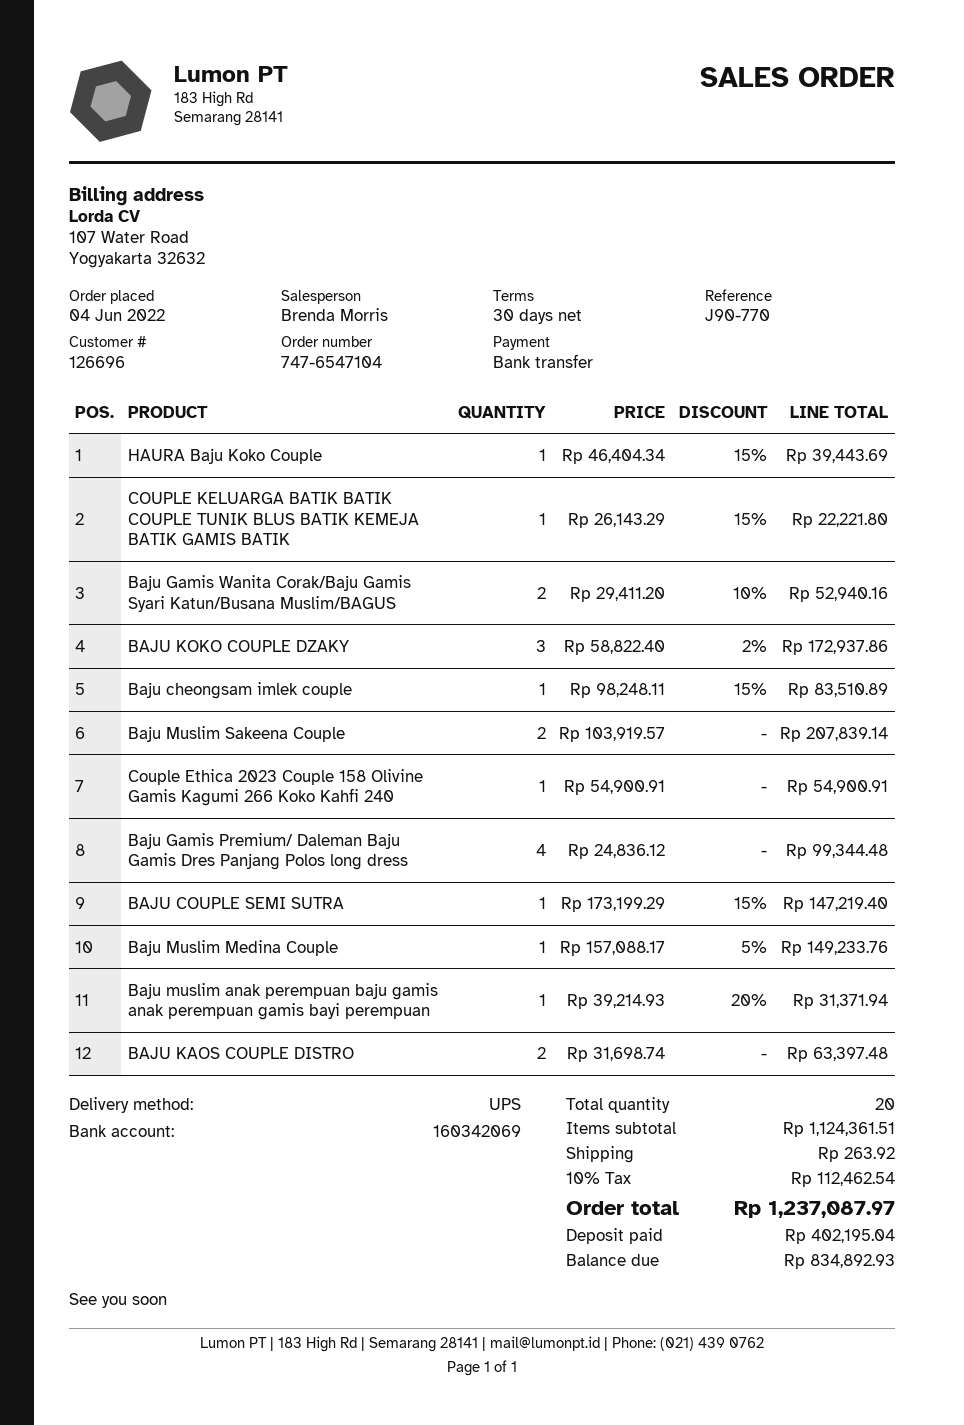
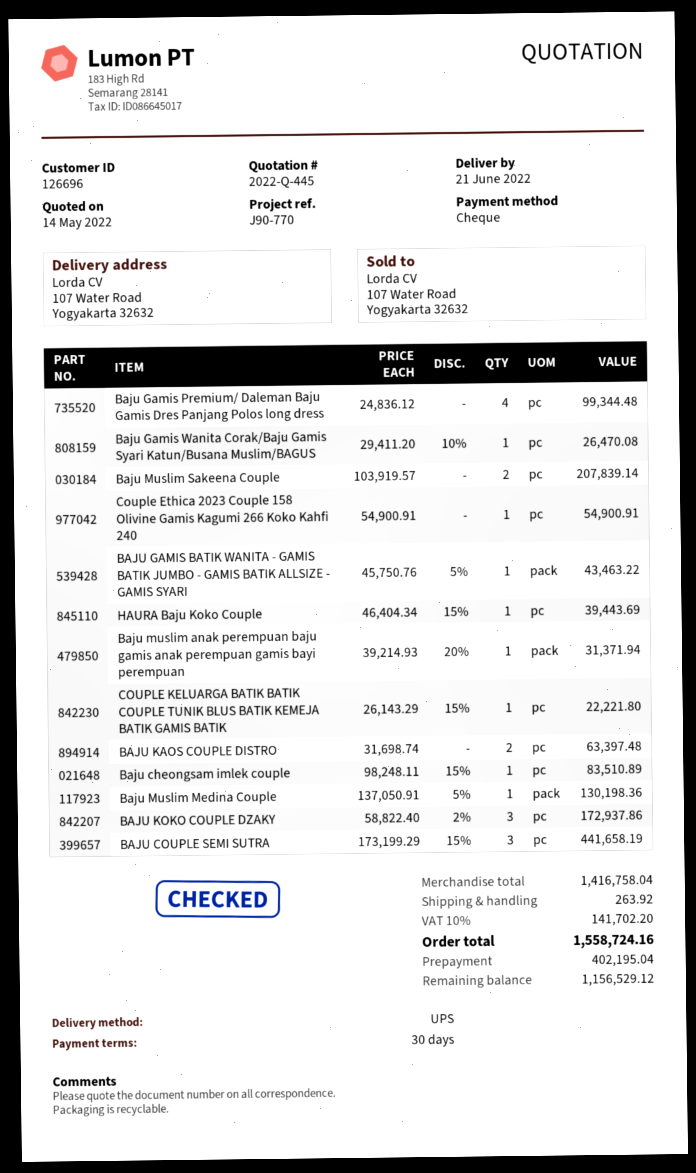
payment method: bank transfer -> cheque
Baju Gamis Wanita Corak/Baju Gamis Syari Katun/Busana Muslim/BAGUS: 2 x 29411.20 - 10% = 52940.16 -> 1 x 29411.20 - 10% = 26470.08
BAJU COUPLE SEMI SUTRA: 1 x 173199.29 - 15% = 147219.40 -> 3 x 173199.29 - 15% = 441658.19
Baju Muslim Medina Couple: 1 x 157088.17 - 5% = 149233.76 -> 1 x 137050.91 - 5% = 130198.36
BAJU GAMIS BATIK WANITA - GAMIS BATIK JUMBO - GAMIS BATIK ALLSIZE - GAMIS SYARI: none -> 1 x 45750.76 - 5% = 43463.22
subtotal: 1124361.51 -> 1416758.04
tax: 10% = 112462.54 -> 10% = 141702.20
total: 1237087.97 -> 1558724.16
balance: 834892.93 -> 1156529.12

